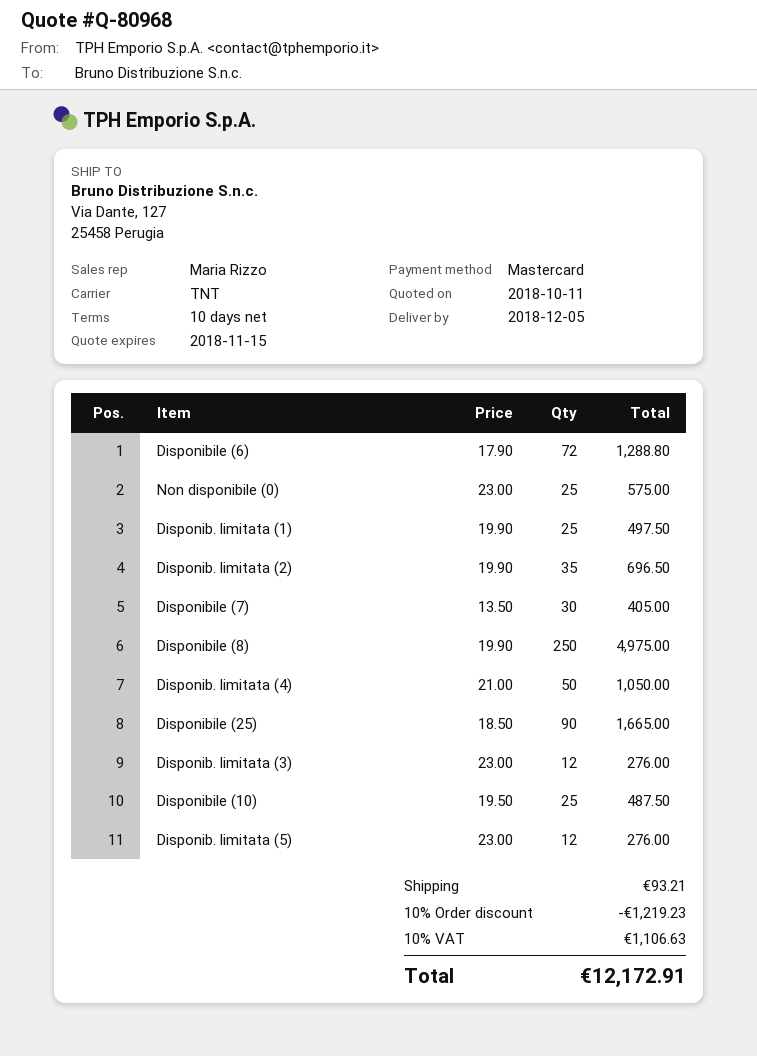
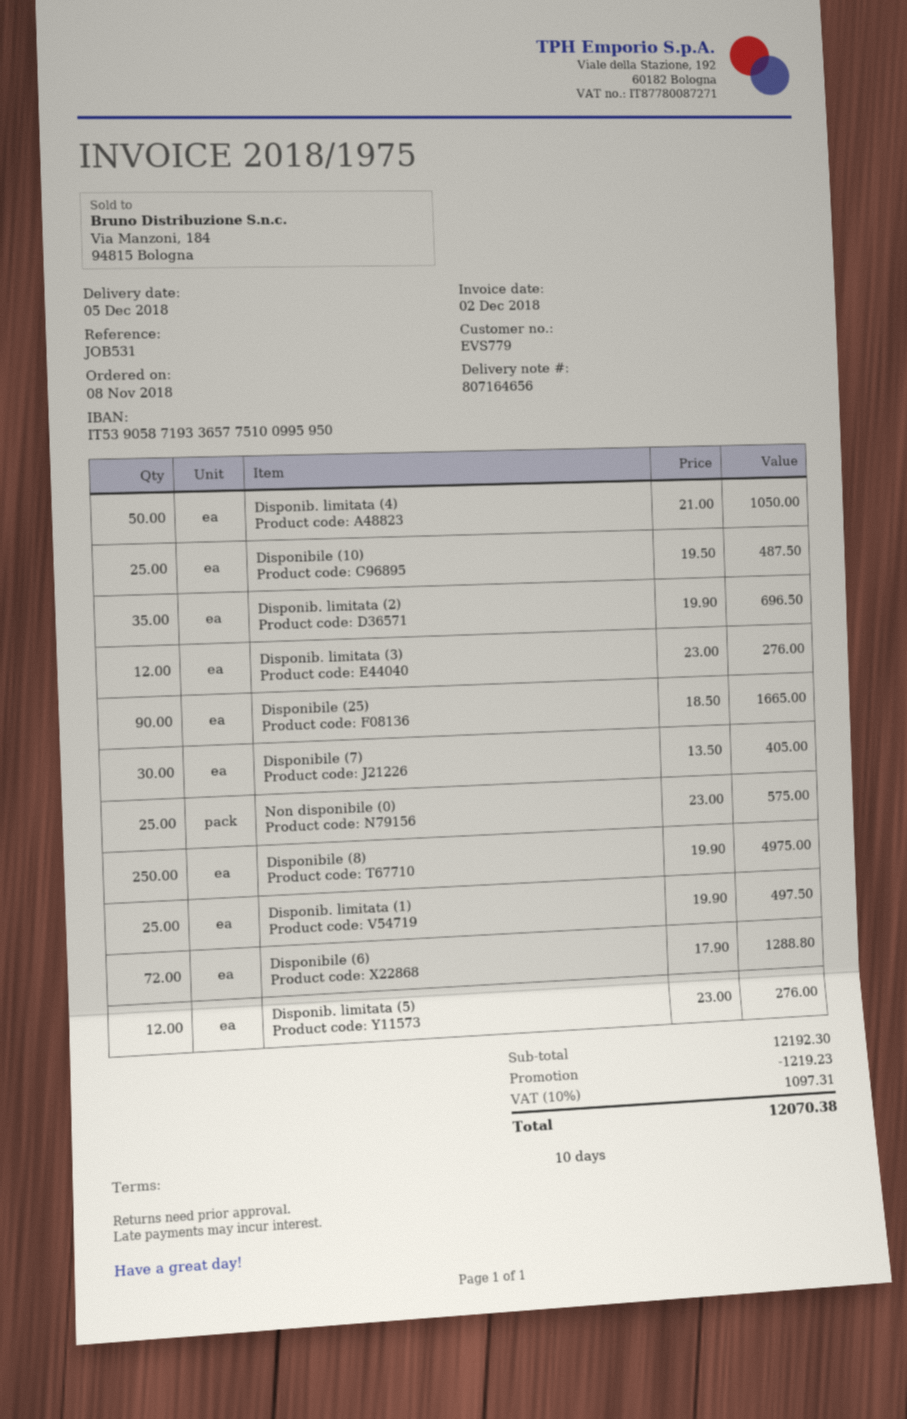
shipping: 93.21 -> none
tax: 10% = 1106.63 -> 10% = 1097.31
total: 12172.91 -> 12070.38

